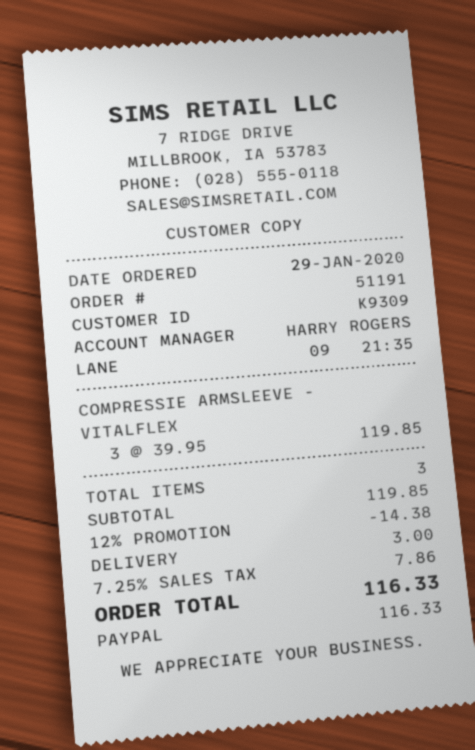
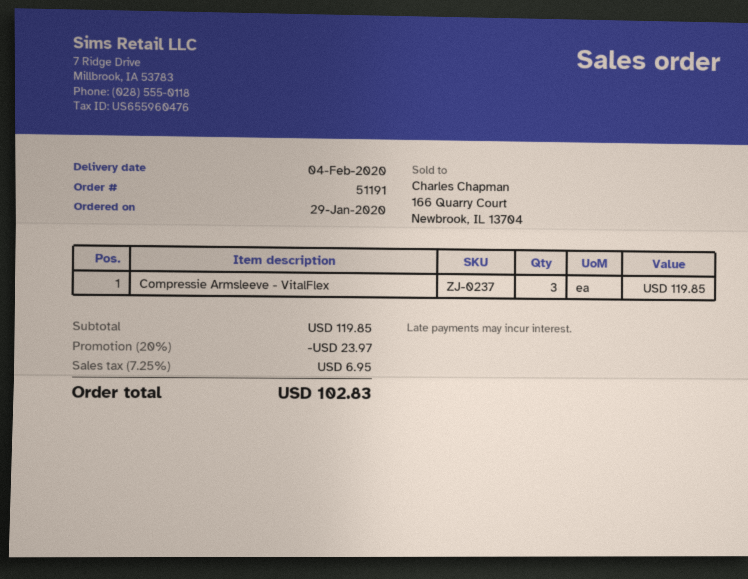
discount: 12% = 14.38 -> 20% = 23.97
shipping: 3.00 -> none
tax: 7.25% = 7.86 -> 7.25% = 6.95
total: 116.33 -> 102.83

